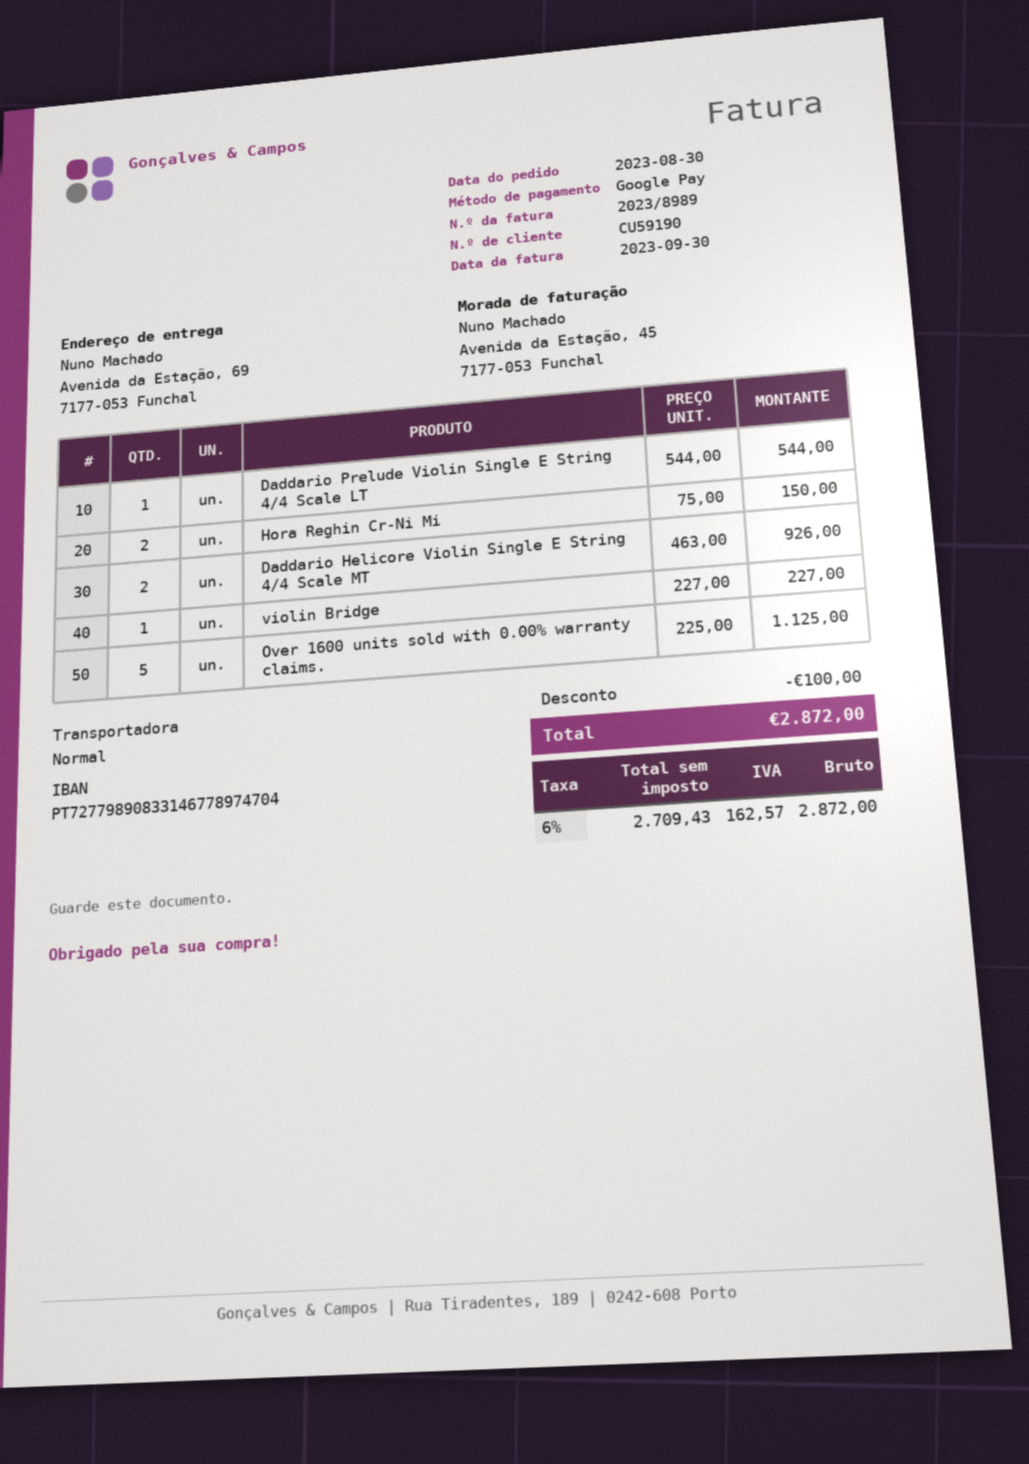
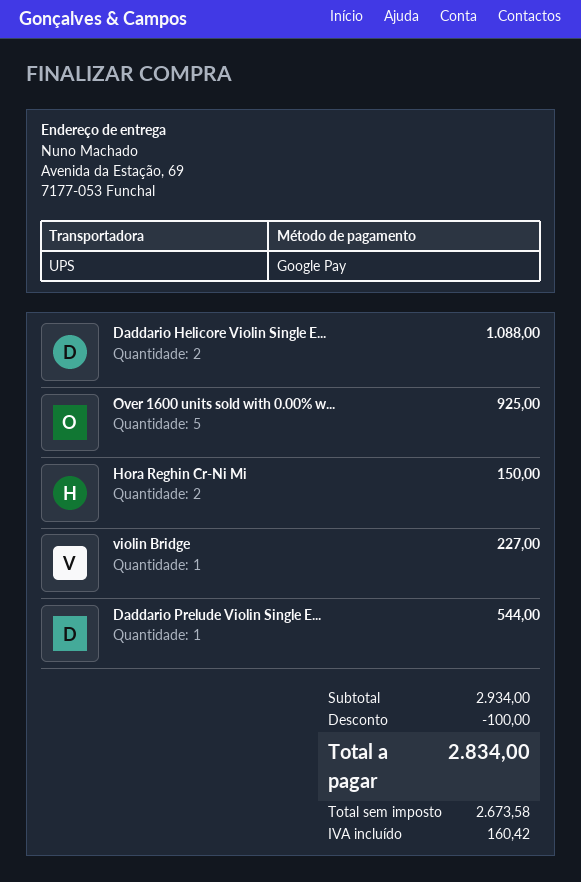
shipping method: standard -> UPS
Daddario Helicore Violin Single E String 4/4 Scale MT: 2 for 926.00 -> 2 for 1088.00
Over 1600 units sold with 0.00% warranty claims.: 5 for 1125.00 -> 5 for 925.00
net: 2709.43 -> 2673.58
tax: 162.57 -> 160.42
total: 2872.00 -> 2834.00

